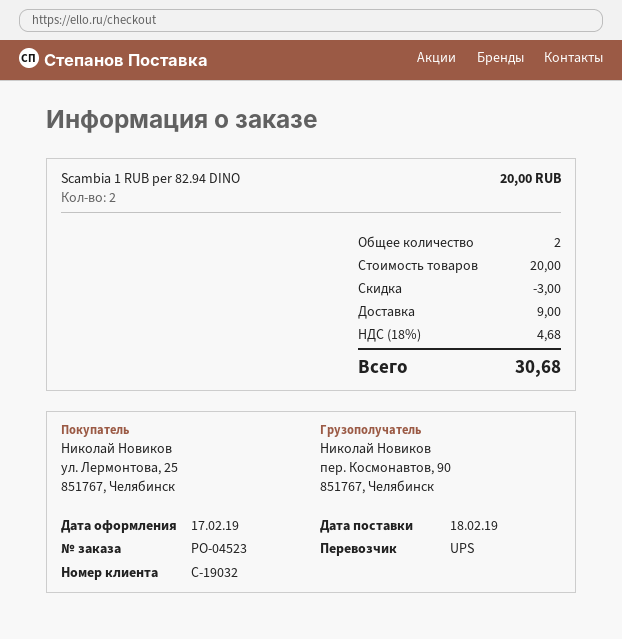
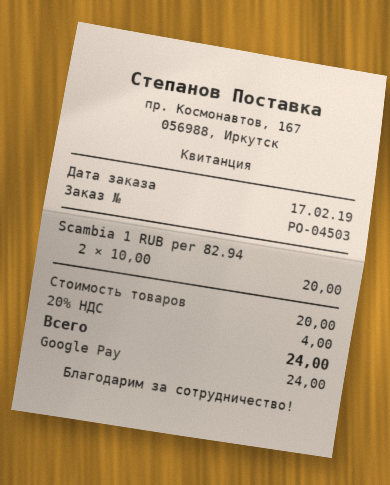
order number: PO-04523 -> PO-04503
discount: 3.00 -> none
shipping: 9.00 -> none
tax: 18% = 4.68 -> 20% = 4.00
total: 30.68 -> 24.00

